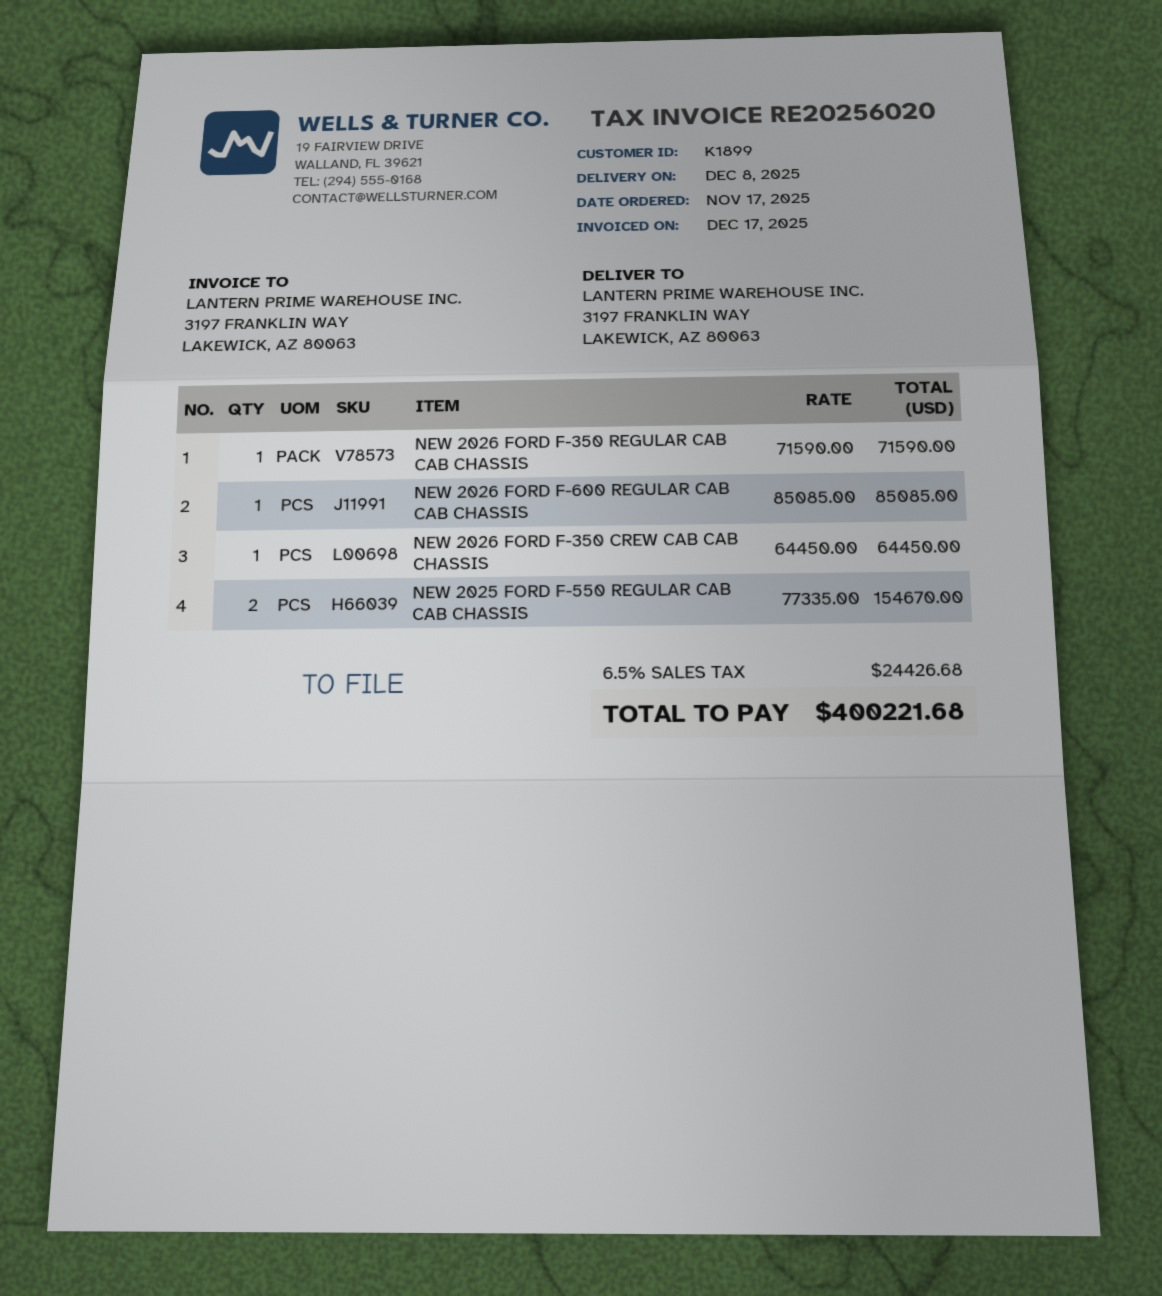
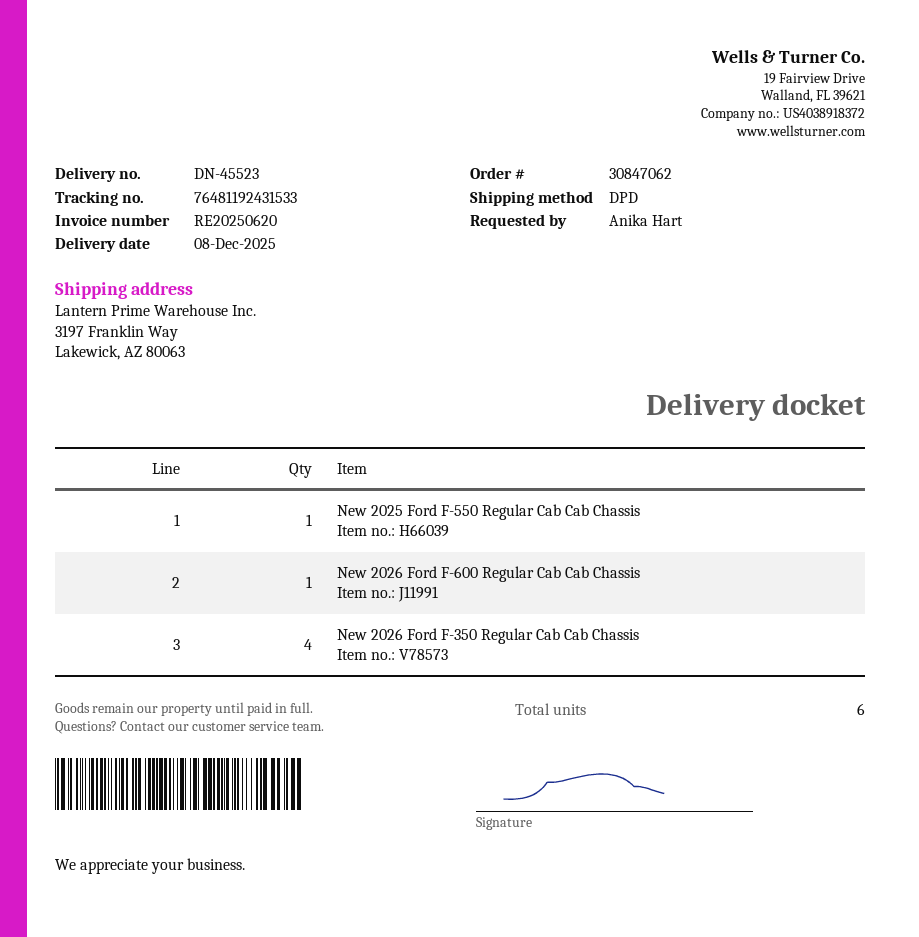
invoice number: RE20256020 -> RE20250620
NEW 2026 FORD F-350 REGULAR CAB CAB CHASSIS: 1 -> 4
NEW 2026 FORD F-350 CREW CAB CAB CHASSIS: 1 -> none
NEW 2025 FORD F-550 REGULAR CAB CAB CHASSIS: 2 -> 1

